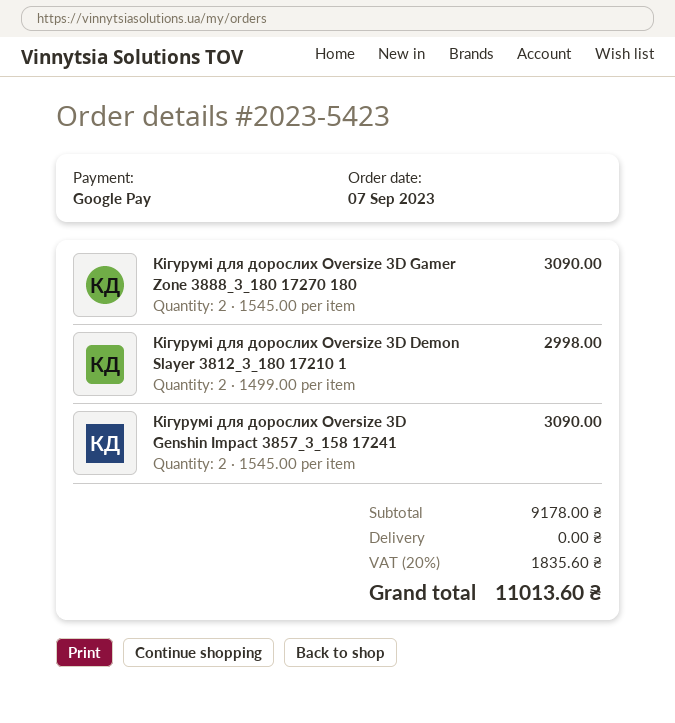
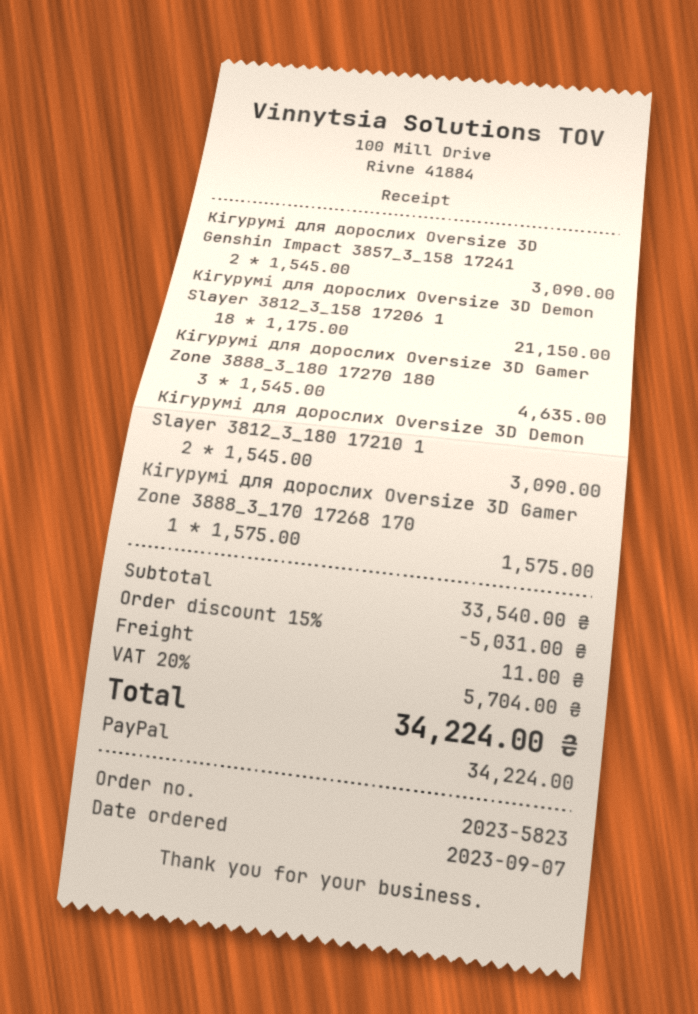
order number: 2023-5423 -> 2023-5823
payment method: Google Pay -> PayPal
Кігурумі для дорослих Oversize 3D Gamer Zone 3888_3_180 17270 180: 2 x 1545.00 = 3090.00 -> 3 x 1545.00 = 4635.00
Кігурумі для дорослих Oversize 3D Demon Slayer 3812_3_180 17210 1: 2 x 1499.00 = 2998.00 -> 2 x 1545.00 = 3090.00
Кігурумі для дорослих Oversize 3D Demon Slayer 3812_3_158 17206 1: none -> 18 x 1175.00 = 21150.00
Кігурумі для дорослих Oversize 3D Gamer Zone 3888_3_170 17268 170: none -> 1 x 1575.00 = 1575.00
subtotal: 9178.00 -> 33540.00
discount: none -> 15% = 5031.00
shipping: 0.00 -> 11.00
tax: 20% = 1835.60 -> 20% = 5704.00
total: 11013.60 -> 34224.00

